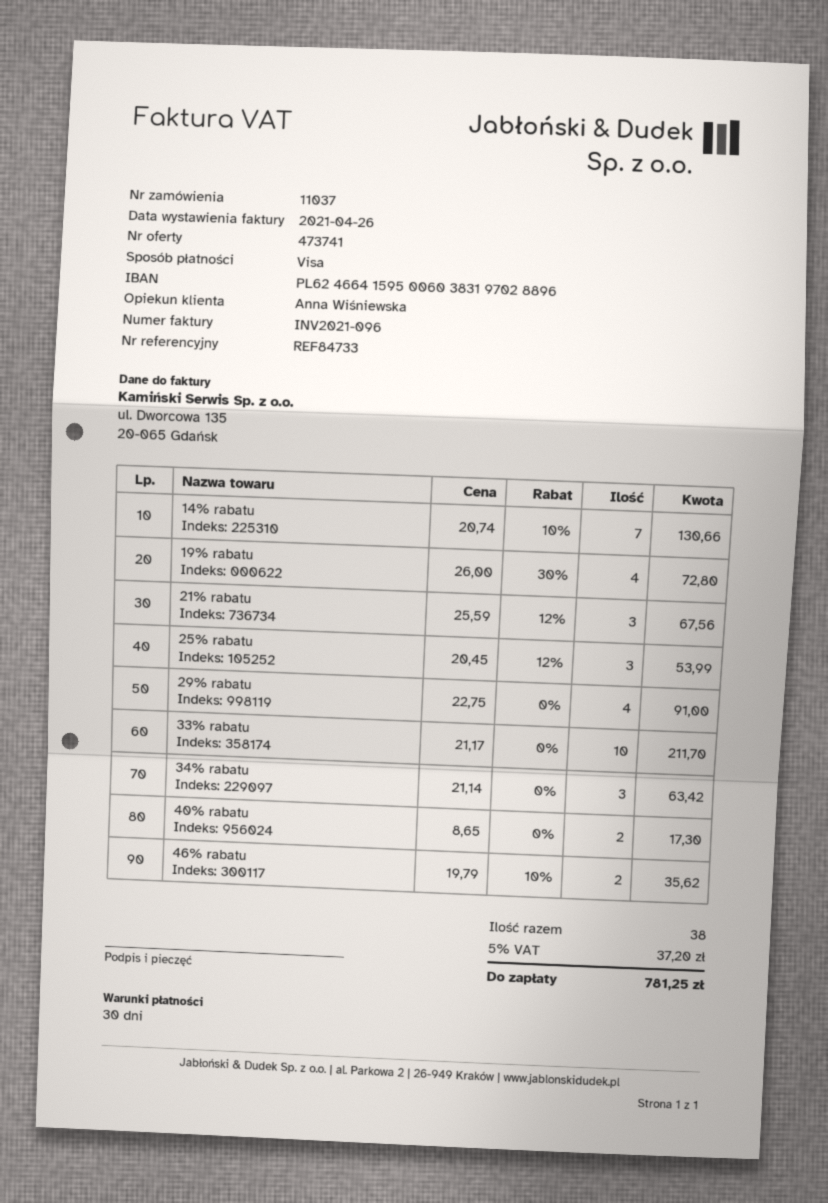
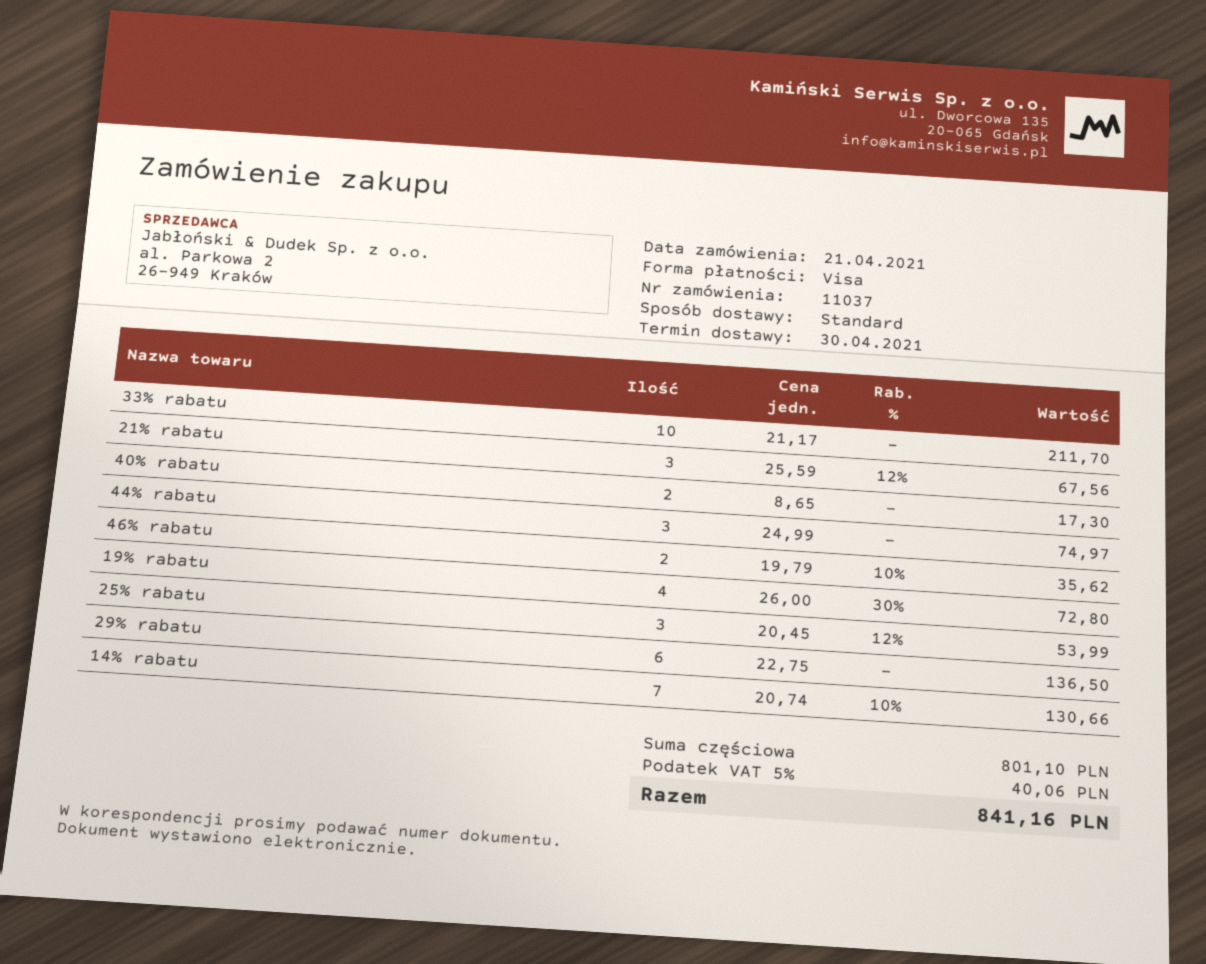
29% rabatu: 4 x 22.75 = 91.00 -> 6 x 22.75 = 136.50
34% rabatu: 3 x 21.14 = 63.42 -> none
44% rabatu: none -> 3 x 24.99 = 74.97
tax: 5% = 37.20 -> 5% = 40.06
total: 781.25 -> 841.16

